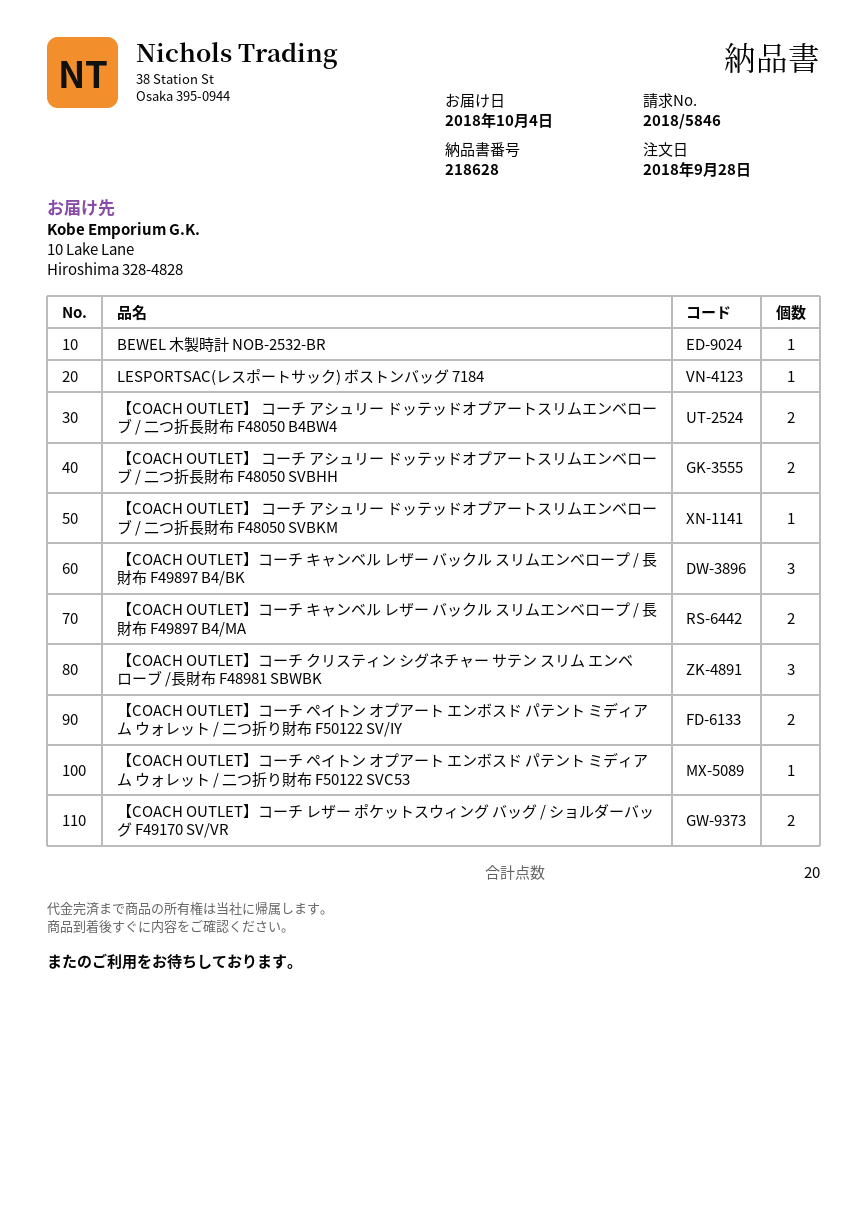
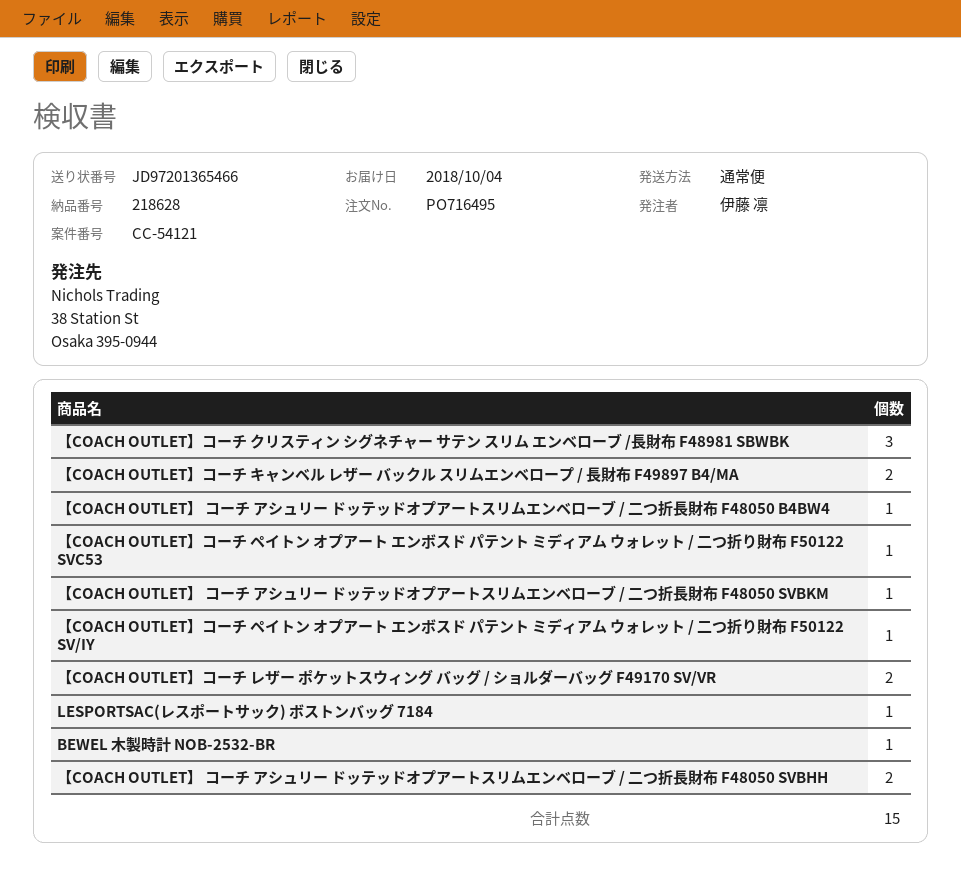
【COACH OUTLET】 コーチ アシュリー ドッテッドオプアートスリムエンベローブ / 二つ折長財布 F48050 B4BW4: 2 -> 1
【COACH OUTLET】コーチ キャンベル レザー バックル スリムエンベロープ / 長財布 F49897 B4/BK: 3 -> none
【COACH OUTLET】コーチ ペイトン オプアート エンボスド パテント ミディアム ウォレット / 二つ折り財布 F50122 SV/IY: 2 -> 1
total quantity: 20 -> 15

